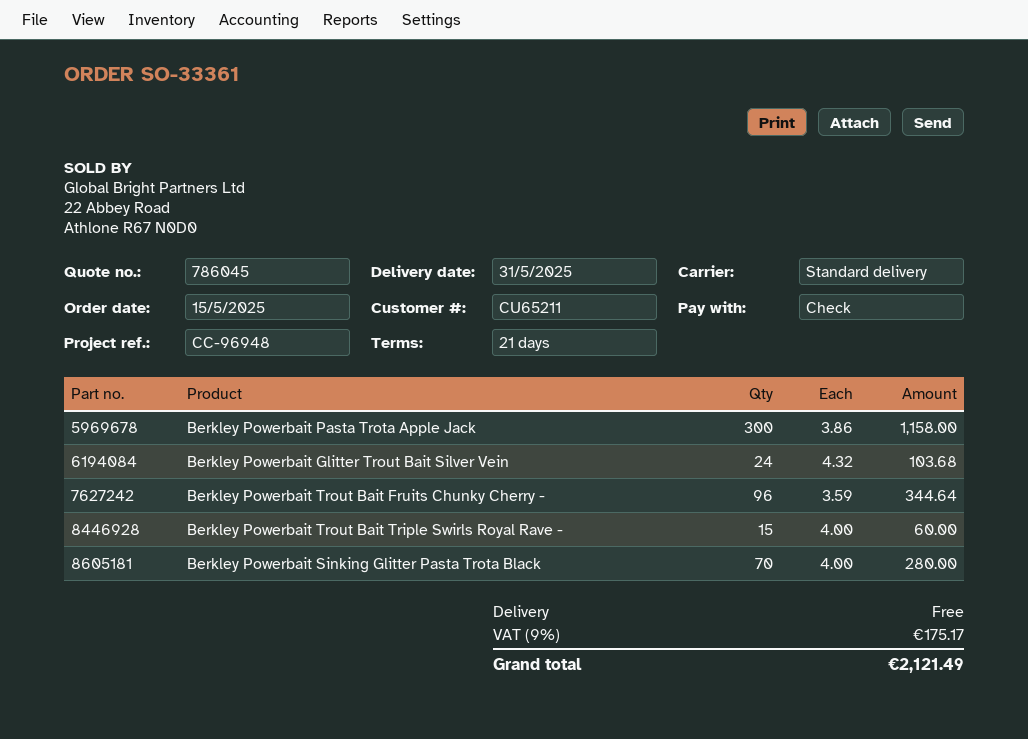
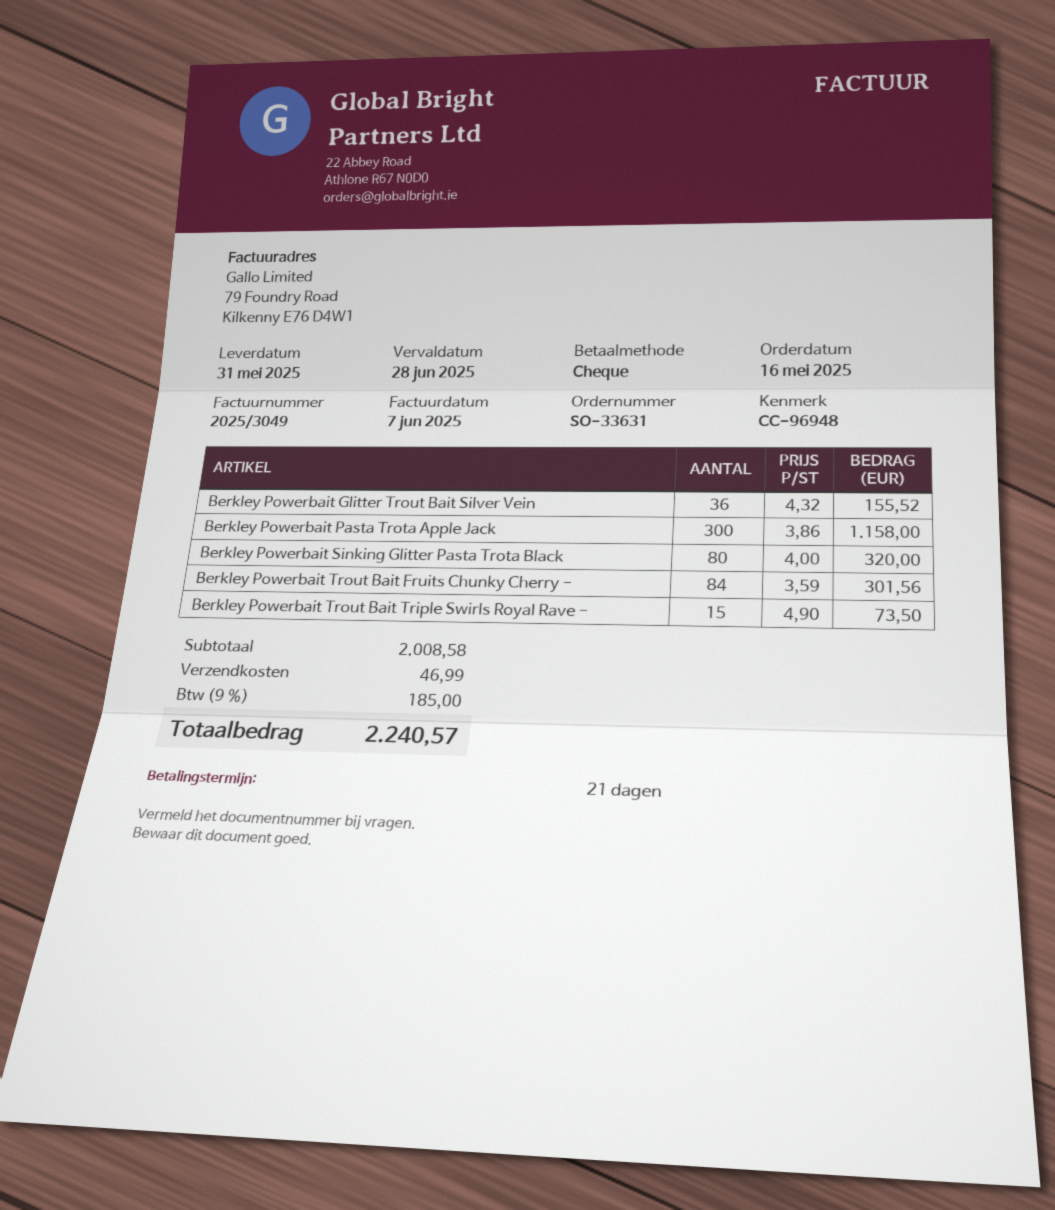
order number: SO-33361 -> SO-33631
order date: 2025-05-15 -> 2025-05-16
Berkley Powerbait Glitter Trout Bait Silver Vein: 24 x 4.32 = 103.68 -> 36 x 4.32 = 155.52
Berkley Powerbait Trout Bait Fruits Chunky Cherry -: 96 x 3.59 = 344.64 -> 84 x 3.59 = 301.56
Berkley Powerbait Trout Bait Triple Swirls Royal Rave -: 15 x 4.00 = 60.00 -> 15 x 4.90 = 73.50
Berkley Powerbait Sinking Glitter Pasta Trota Black: 70 x 4.00 = 280.00 -> 80 x 4.00 = 320.00
shipping: 0.00 -> 46.99
tax: 9% = 175.17 -> 9% = 185.00
total: 2121.49 -> 2240.57

